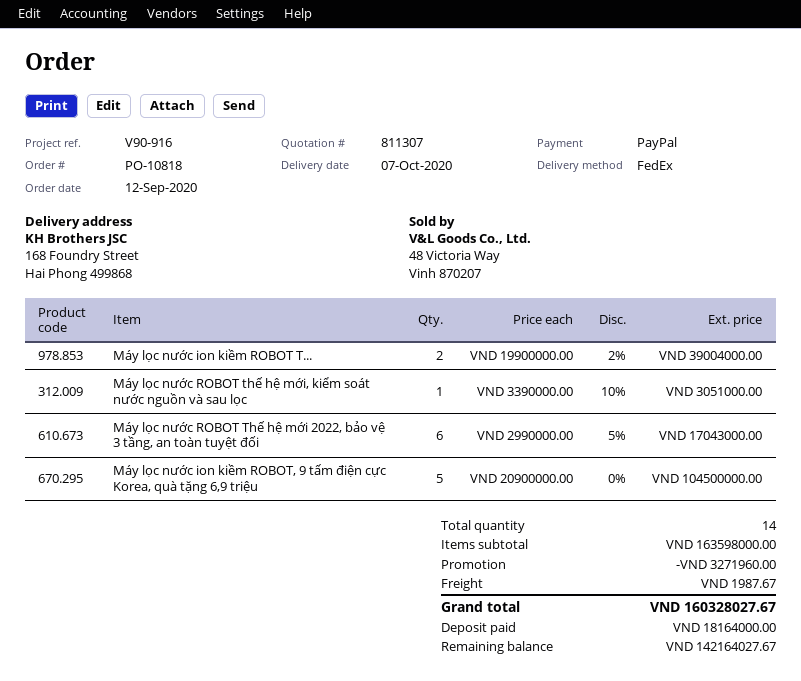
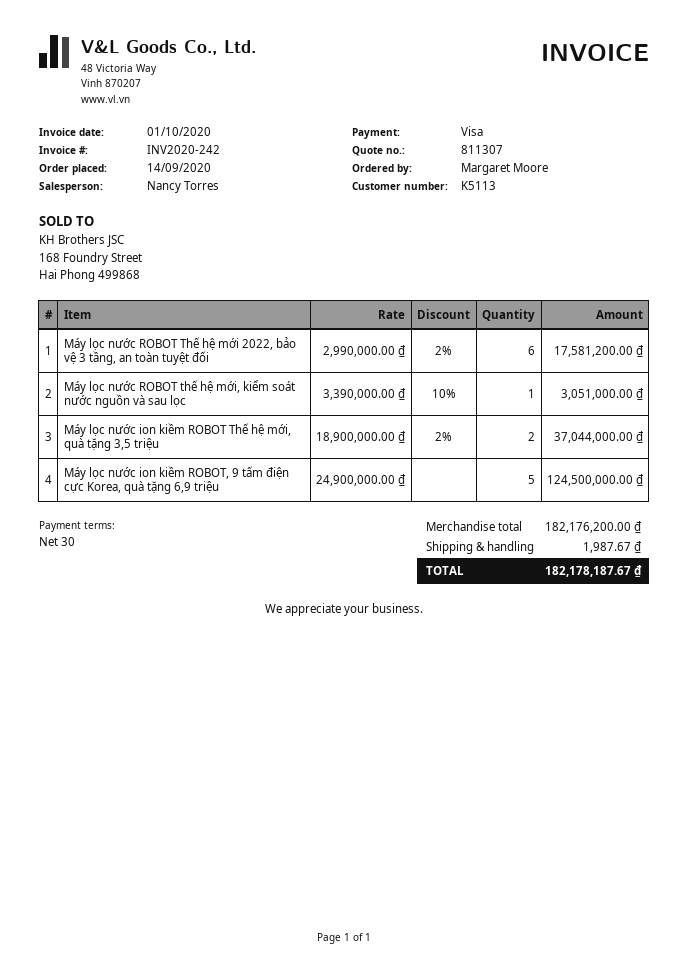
order date: 2020-09-12 -> 2020-09-14
payment method: PayPal -> Visa
Máy lọc nước ion kiềm ROBOT T...: 2 x 19900000.00 - 2% = 39004000.00 -> 2 x 18900000.00 - 2% = 37044000.00
Máy lọc nước ROBOT Thế hệ mới 2022, bảo vệ 3 tầng, an toàn tuyệt đối: 6 x 2990000.00 - 5% = 17043000.00 -> 6 x 2990000.00 - 2% = 17581200.00
Máy lọc nước ion kiềm ROBOT, 9 tấm điện cực Korea, quà tặng 6,9 triệu: 5 x 20900000.00 = 104500000.00 -> 5 x 24900000.00 = 124500000.00
subtotal: 163598000.00 -> 182176200.00
discount: 3271960.00 -> none
total: 160328027.67 -> 182178187.67

